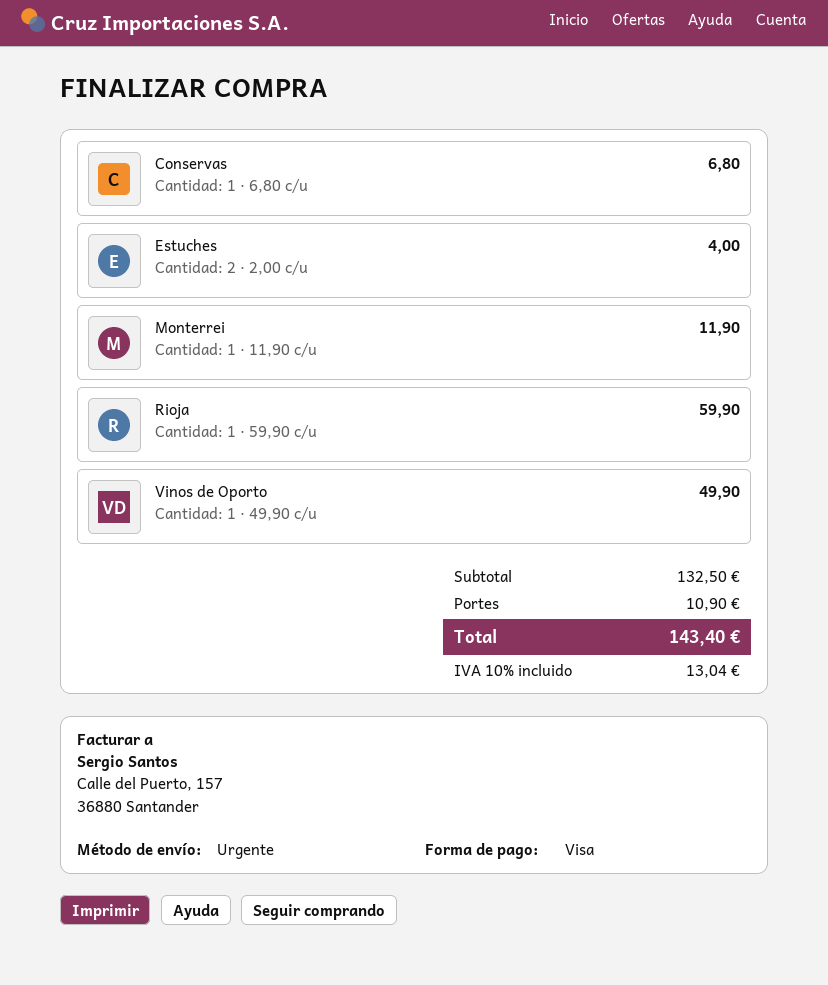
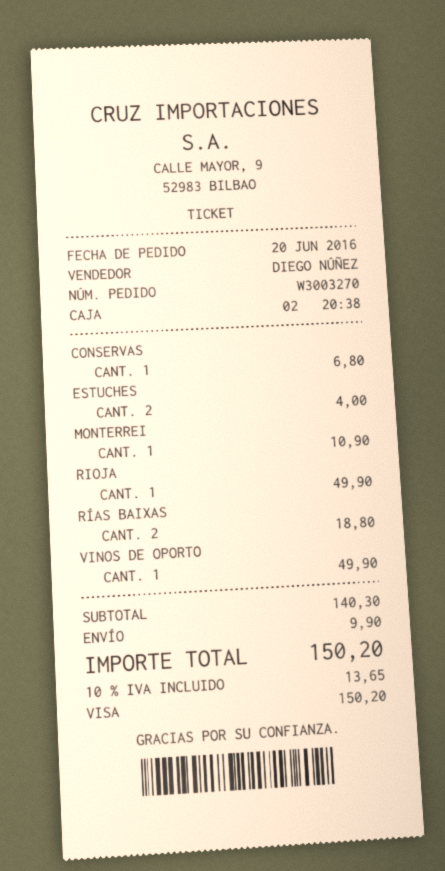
Monterrei: 1 for 11.90 -> 1 for 10.90
Rioja: 1 for 59.90 -> 1 for 49.90
RÍAS BAIXAS: none -> 2 for 18.80
subtotal: 132.50 -> 140.30
shipping: 10.90 -> 9.90
tax: 10% = 13.04 -> 10% = 13.65
total: 143.40 -> 150.20

